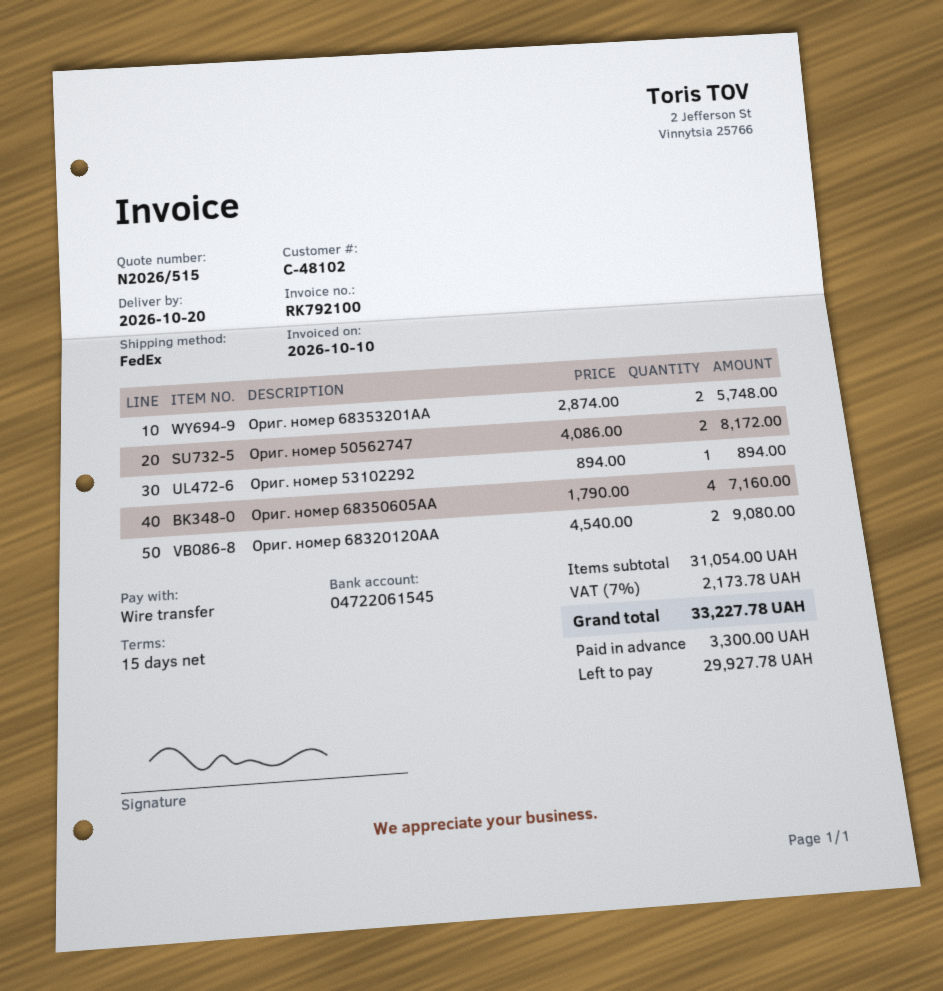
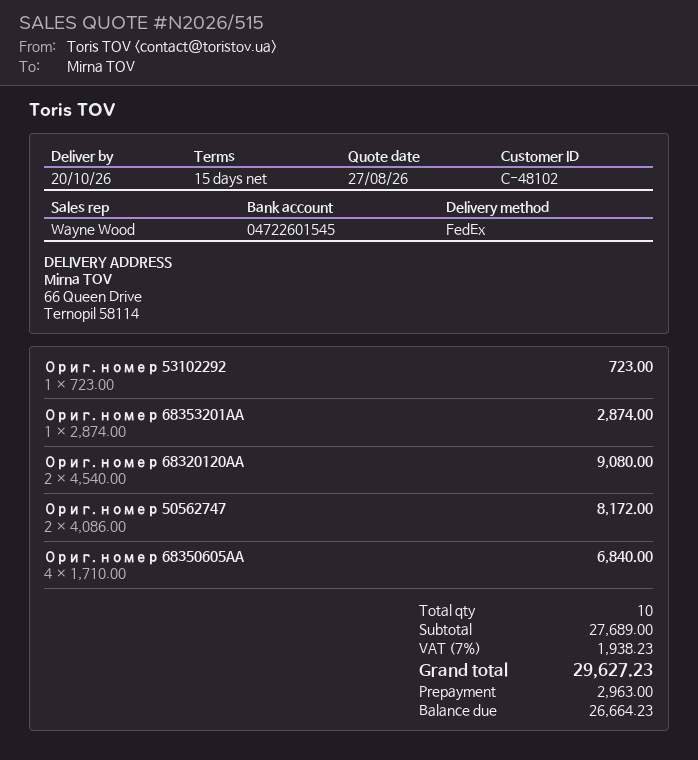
bank account: 04722061545 -> 04722601545
Ориг. номер 68353201AA: 2 x 2874.00 = 5748.00 -> 1 x 2874.00 = 2874.00
Ориг. номер 53102292: 1 x 894.00 = 894.00 -> 1 x 723.00 = 723.00
Ориг. номер 68350605AA: 4 x 1790.00 = 7160.00 -> 4 x 1710.00 = 6840.00
subtotal: 31054.00 -> 27689.00
tax: 7% = 2173.78 -> 7% = 1938.23
total: 33227.78 -> 29627.23
deposit: 3300.00 -> 2963.00
balance: 29927.78 -> 26664.23

